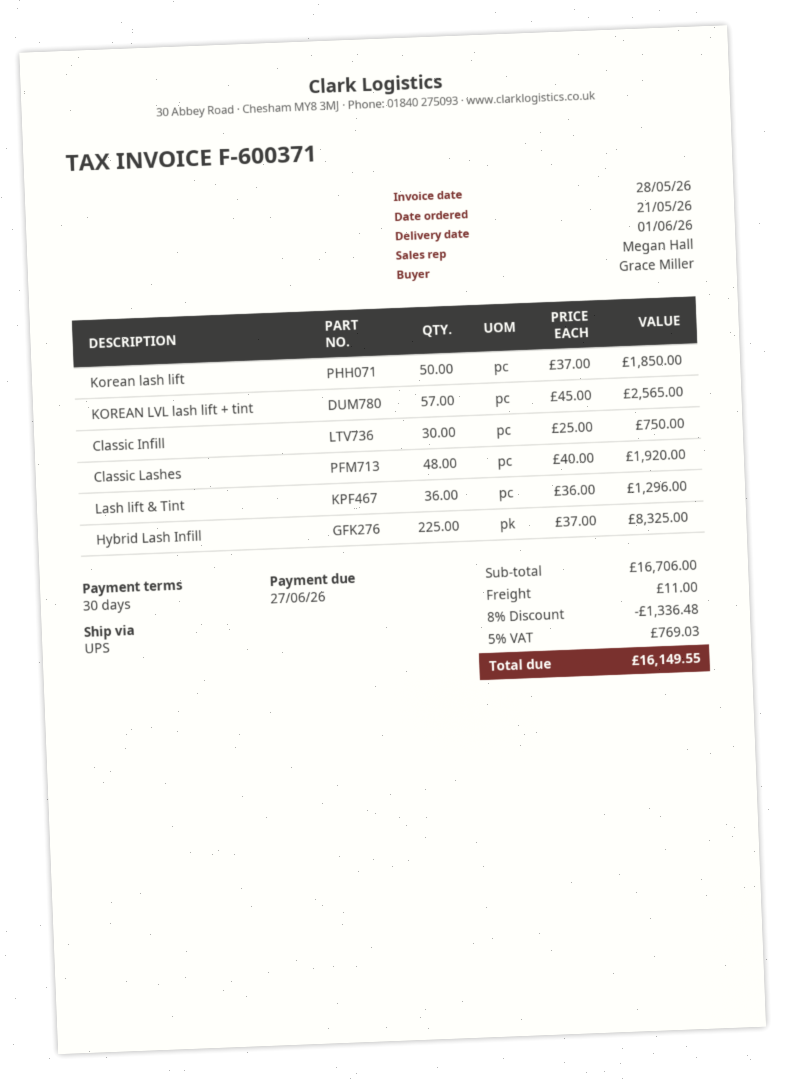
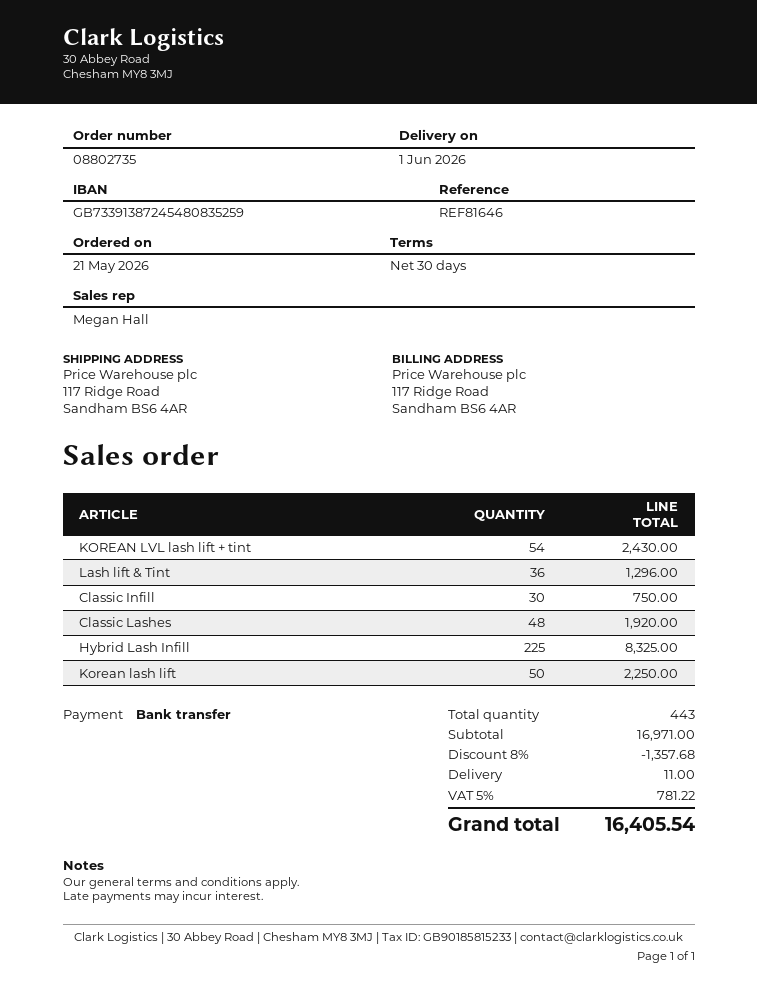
Korean lash lift: 50 for 1850.00 -> 50 for 2250.00
KOREAN LVL lash lift + tint: 57 for 2565.00 -> 54 for 2430.00
subtotal: 16706.00 -> 16971.00
discount: 8% = 1336.48 -> 8% = 1357.68
tax: 5% = 769.03 -> 5% = 781.22
total: 16149.55 -> 16405.54

